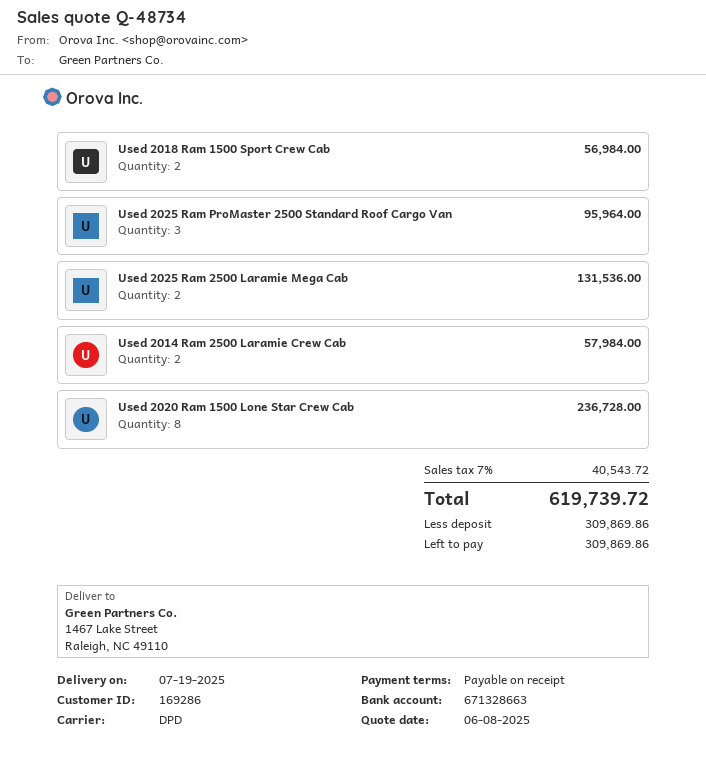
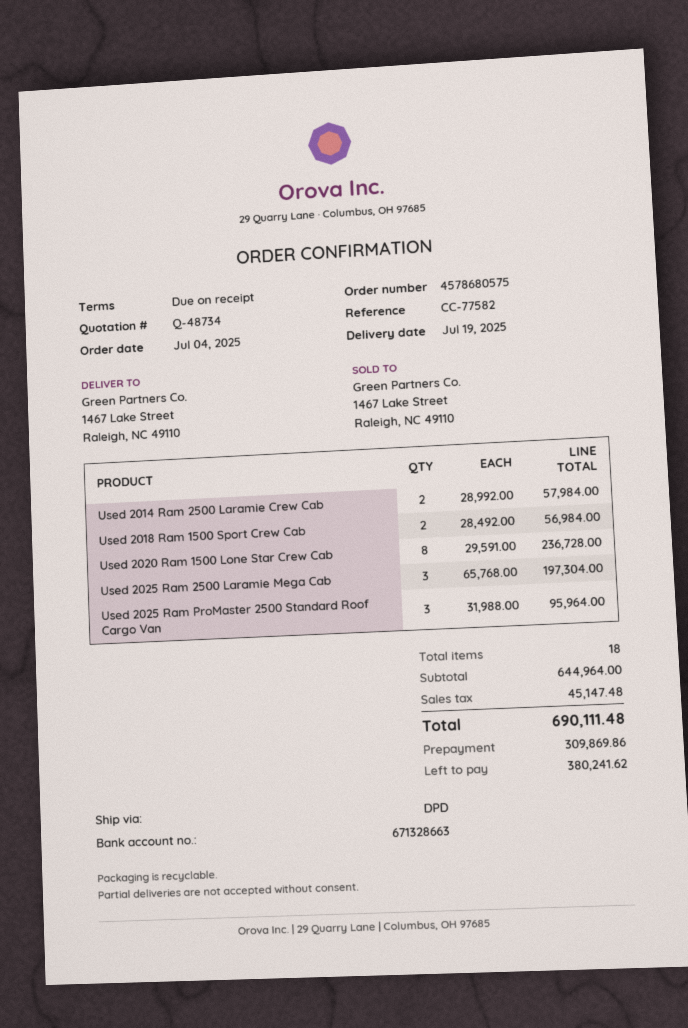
Used 2025 Ram 2500 Laramie Mega Cab: 2 for 131536.00 -> 3 for 197304.00
tax: 40543.72 -> 45147.48
total: 619739.72 -> 690111.48
balance: 309869.86 -> 380241.62

